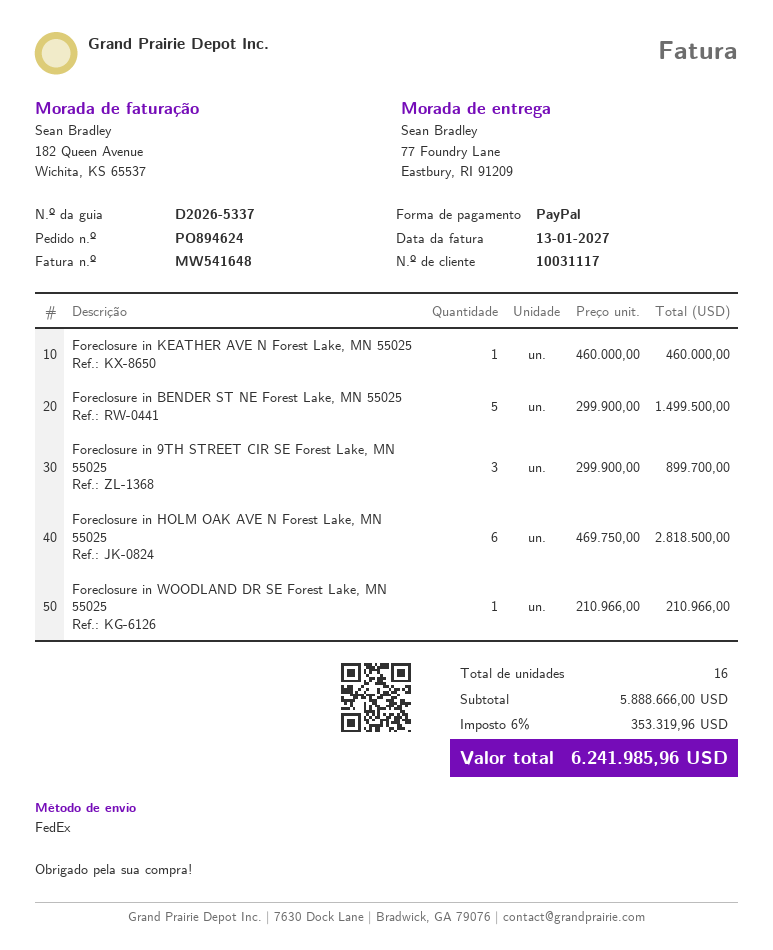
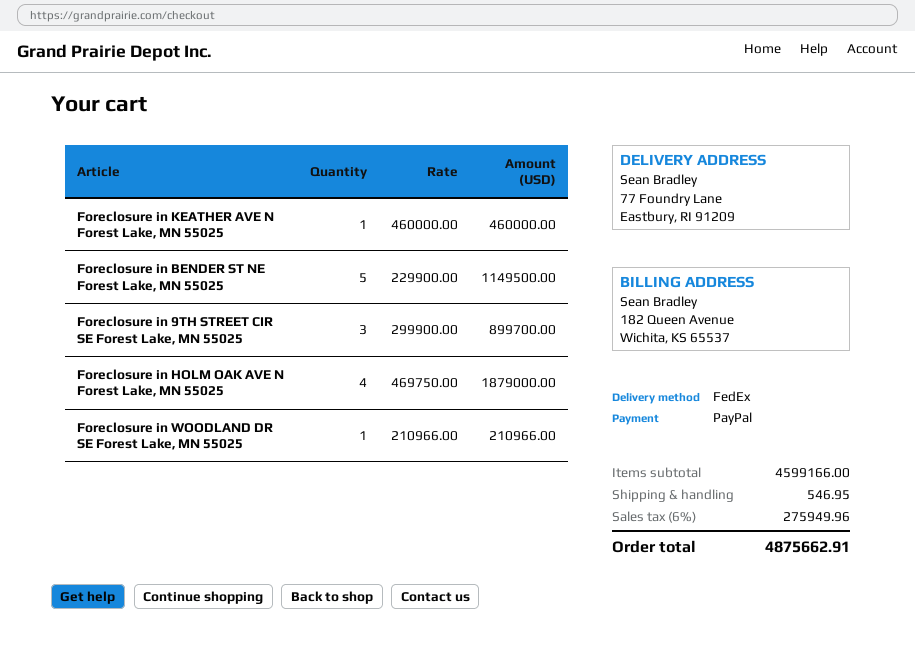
Foreclosure in BENDER ST NE Forest Lake, MN 55025: 5 x 299900.00 = 1499500.00 -> 5 x 229900.00 = 1149500.00
Foreclosure in HOLM OAK AVE N Forest Lake, MN 55025: 6 x 469750.00 = 2818500.00 -> 4 x 469750.00 = 1879000.00
subtotal: 5888666.00 -> 4599166.00
shipping: none -> 546.95
tax: 6% = 353319.96 -> 6% = 275949.96
total: 6241985.96 -> 4875662.91

